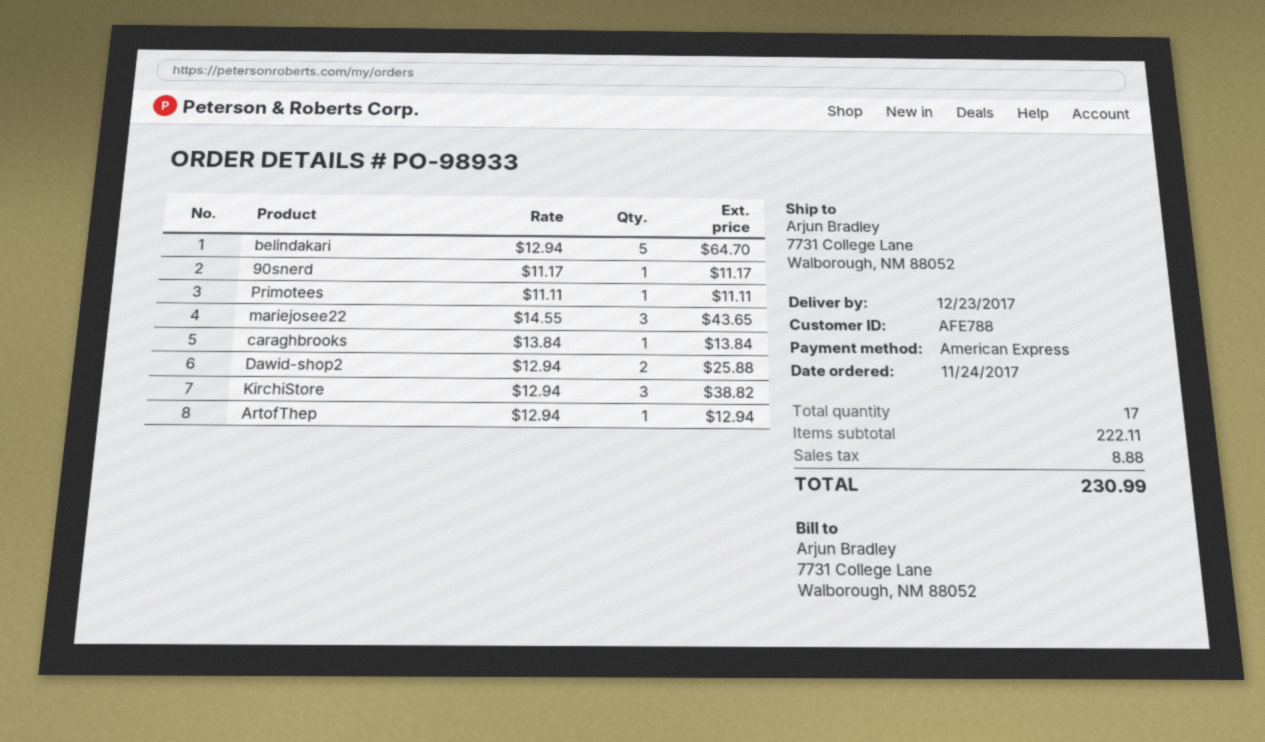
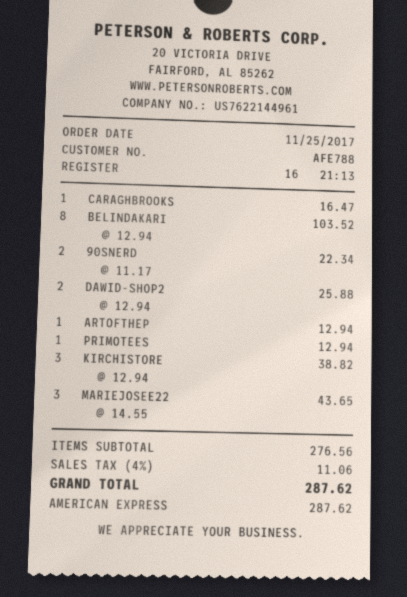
order date: 2017-11-24 -> 2017-11-25
belindakari: 5 x 12.94 = 64.70 -> 8 x 12.94 = 103.52
90snerd: 1 x 11.17 = 11.17 -> 2 x 11.17 = 22.34
Primotees: 1 x 11.11 = 11.11 -> 1 x 12.94 = 12.94
caraghbrooks: 1 x 13.84 = 13.84 -> 1 x 16.47 = 16.47
subtotal: 222.11 -> 276.56
tax: 8.88 -> 11.06
total: 230.99 -> 287.62

